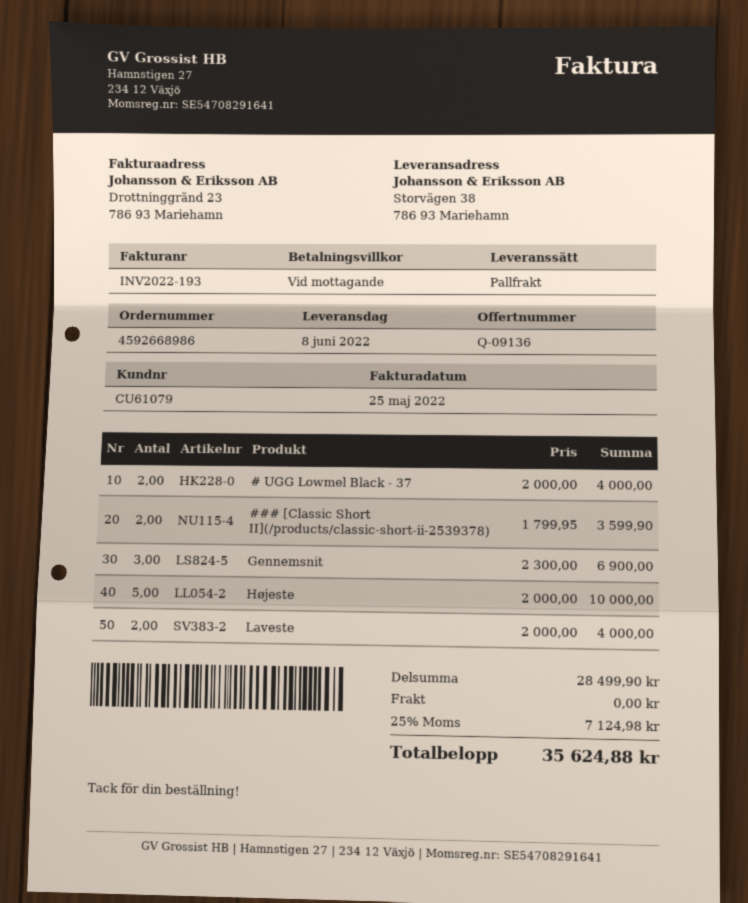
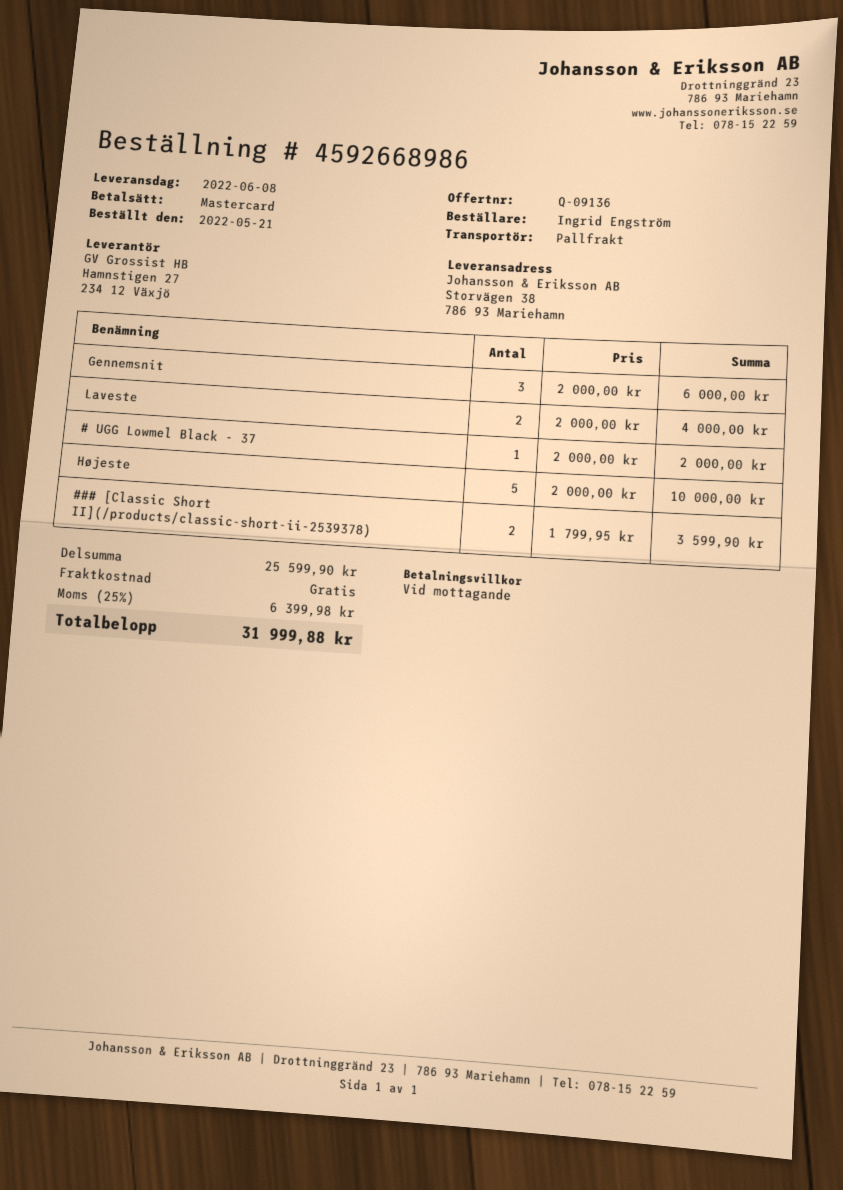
# UGG Lowmel Black - 37: 2 x 2000.00 = 4000.00 -> 1 x 2000.00 = 2000.00
Gennemsnit: 3 x 2300.00 = 6900.00 -> 3 x 2000.00 = 6000.00
subtotal: 28499.90 -> 25599.90
tax: 25% = 7124.98 -> 25% = 6399.98
total: 35624.88 -> 31999.88

